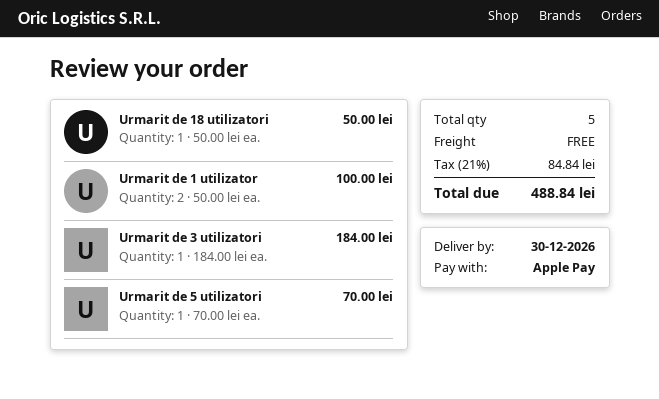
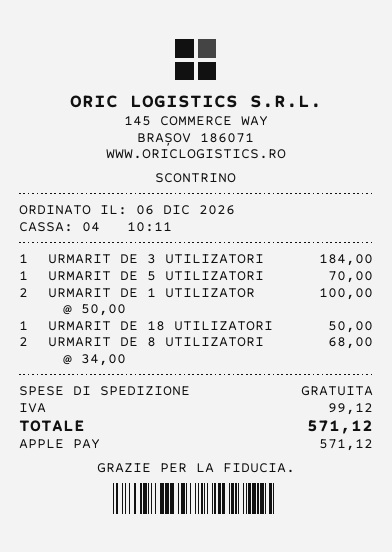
URMARIT DE 8 UTILIZATORI: none -> 2 x 34.00 = 68.00
tax: 84.84 -> 99.12
total: 488.84 -> 571.12

